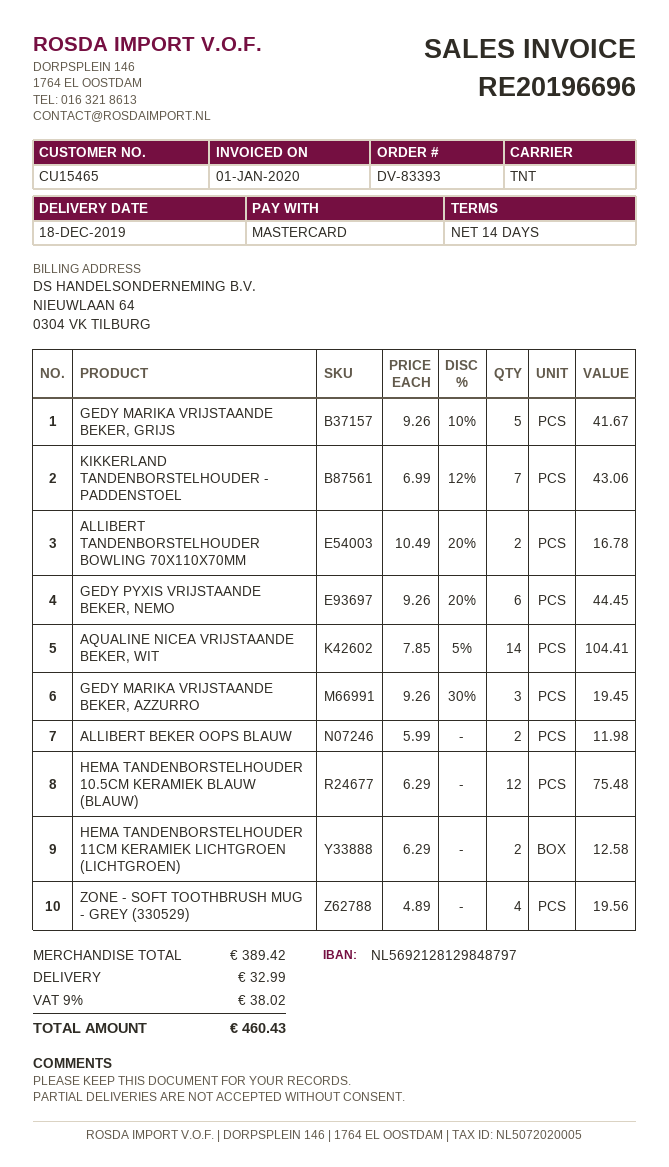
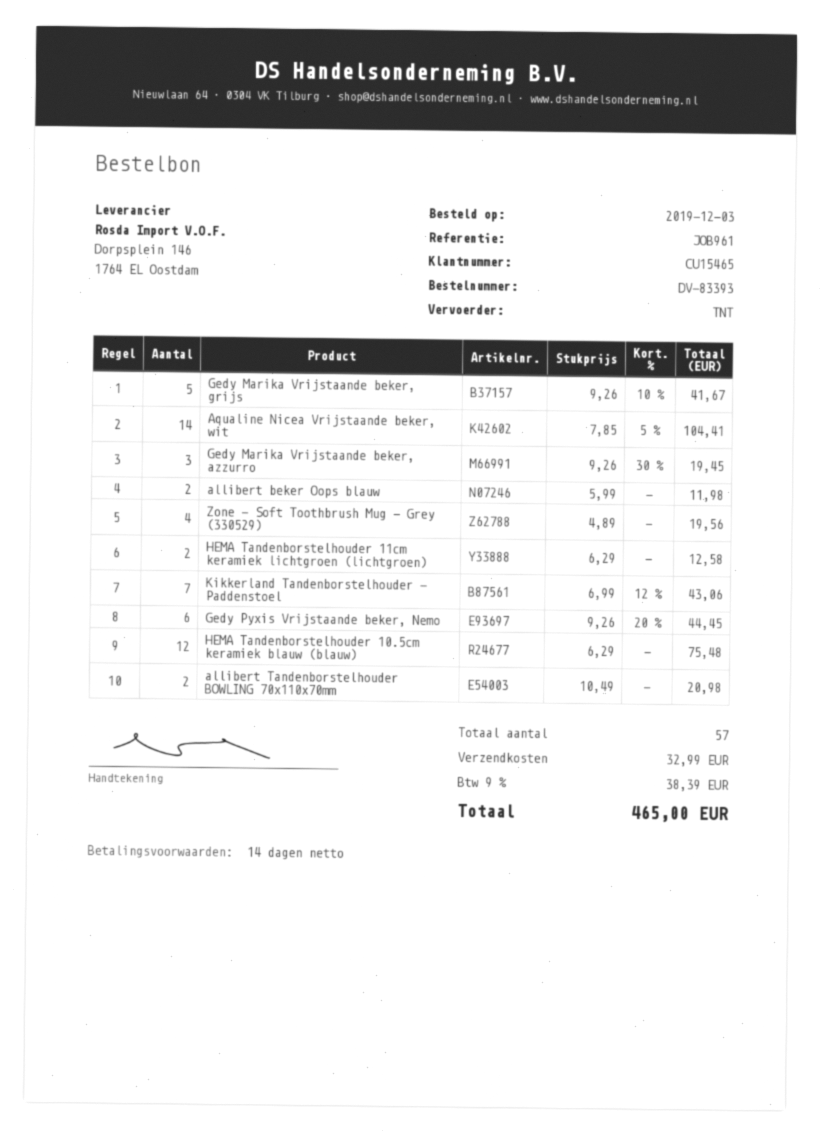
ALLIBERT TANDENBORSTELHOUDER BOWLING 70X110X70MM: 2 x 10.49 - 20% = 16.78 -> 2 x 10.49 = 20.98
tax: 9% = 38.02 -> 9% = 38.39
total: 460.43 -> 465.00

